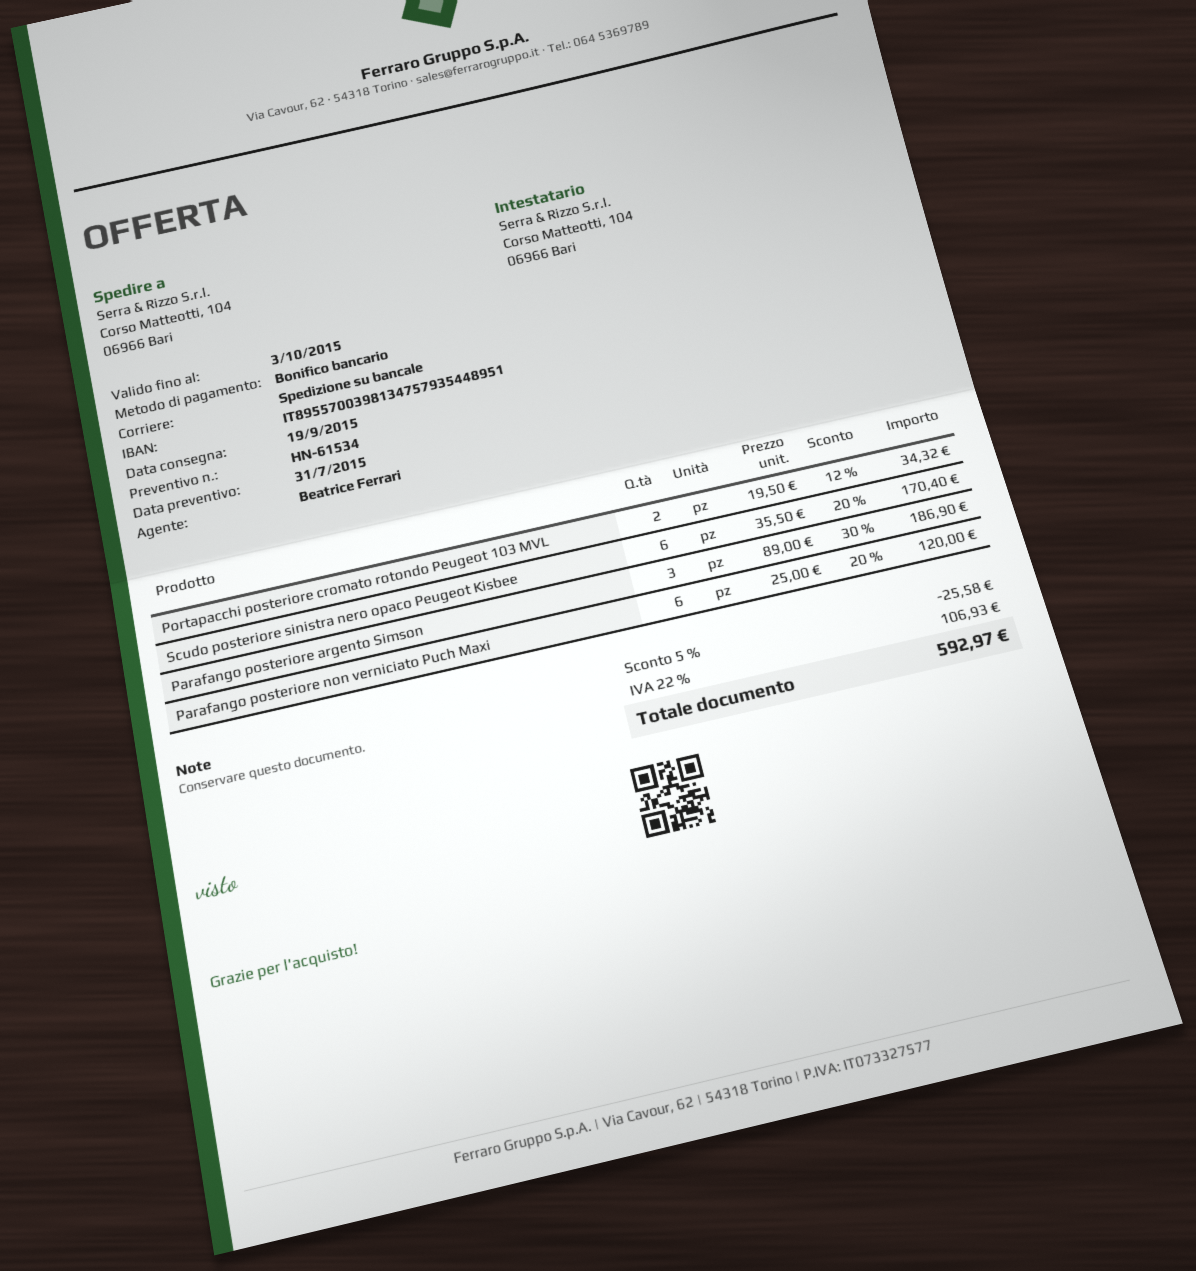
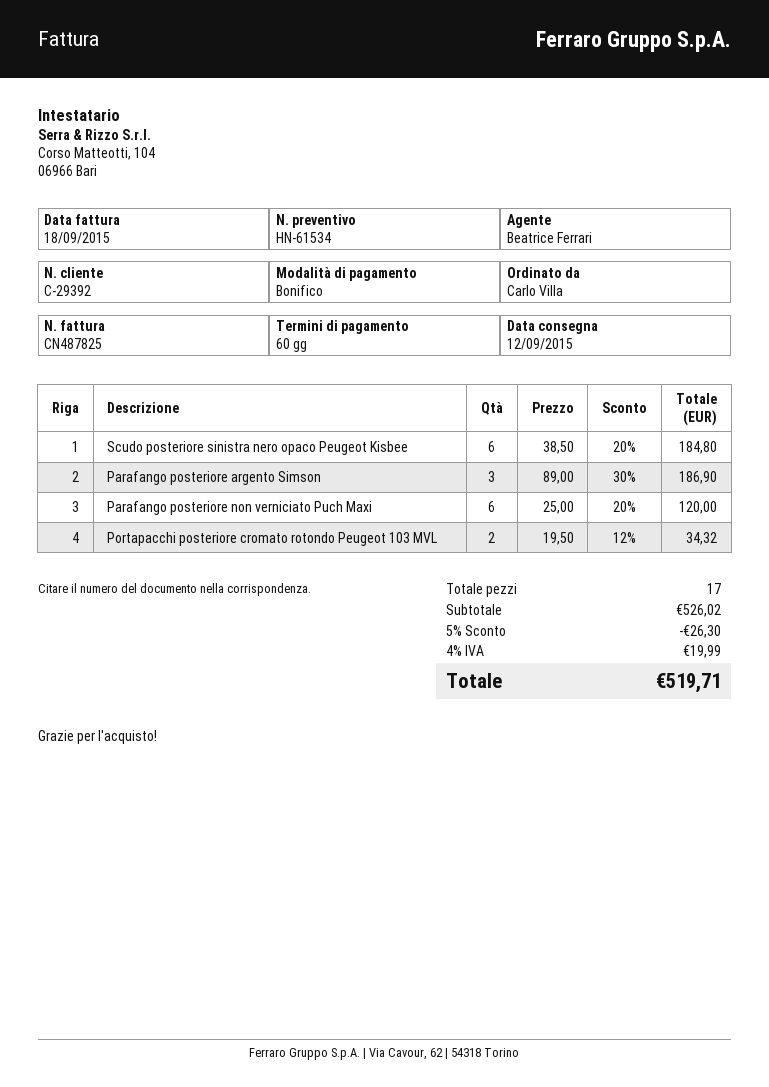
delivery date: 2015-09-19 -> 2015-09-12
Scudo posteriore sinistra nero opaco Peugeot Kisbee: 6 x 35.50 - 20% = 170.40 -> 6 x 38.50 - 20% = 184.80
discount: 5% = 25.58 -> 5% = 26.30
tax: 22% = 106.93 -> 4% = 19.99
total: 592.97 -> 519.71

